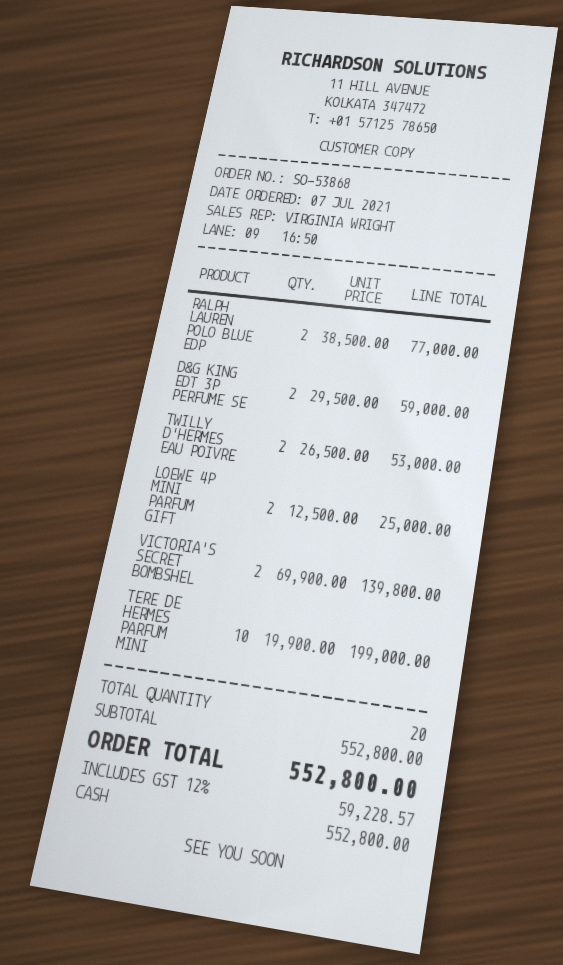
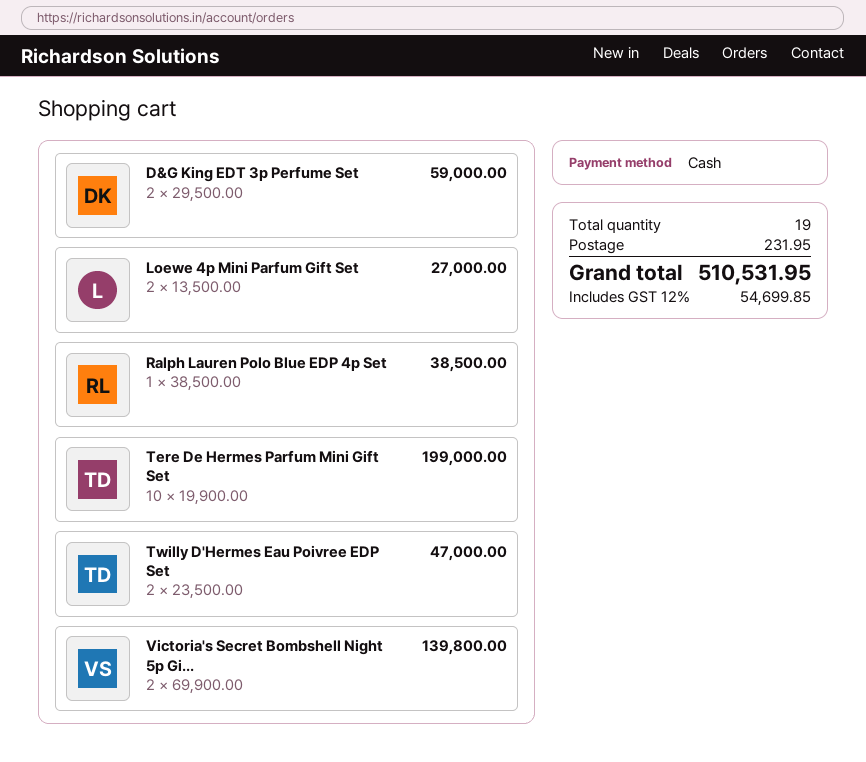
RALPH LAUREN POLO BLUE EDP: 2 x 38500.00 = 77000.00 -> 1 x 38500.00 = 38500.00
TWILLY D'HERMES EAU POIVRE: 2 x 26500.00 = 53000.00 -> 2 x 23500.00 = 47000.00
LOEWE 4P MINI PARFUM GIFT: 2 x 12500.00 = 25000.00 -> 2 x 13500.00 = 27000.00
total quantity: 20 -> 19
shipping: none -> 231.95
tax: 12% = 59228.57 -> 12% = 54699.85
total: 552800.00 -> 510531.95

